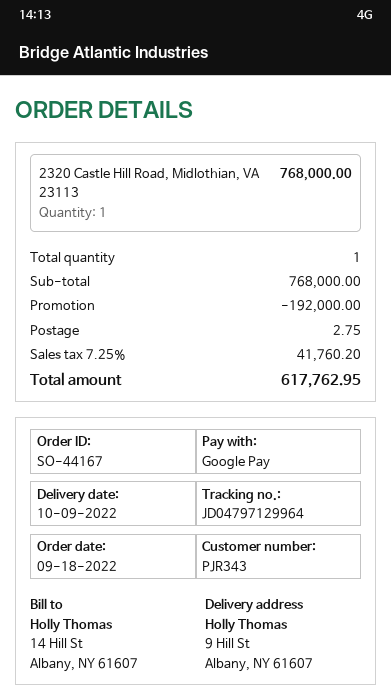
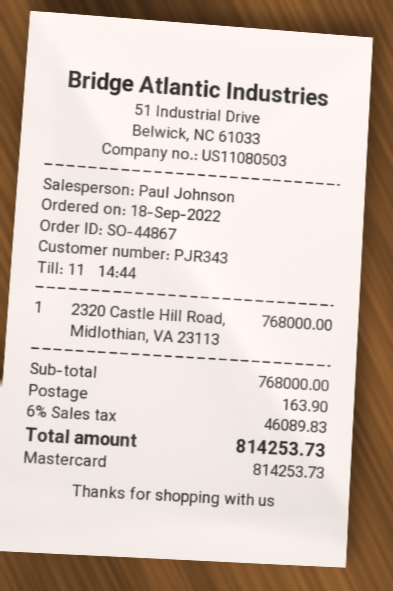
order number: SO-44167 -> SO-44867
payment method: Google Pay -> Mastercard
discount: 192000.00 -> none
shipping: 2.75 -> 163.90
tax: 7.25% = 41760.20 -> 6% = 46089.83
total: 617762.95 -> 814253.73

